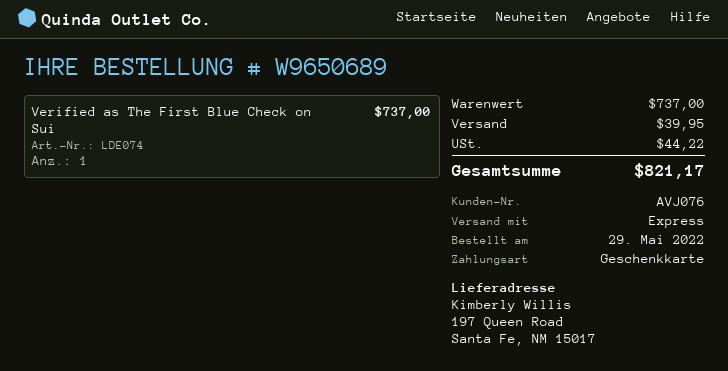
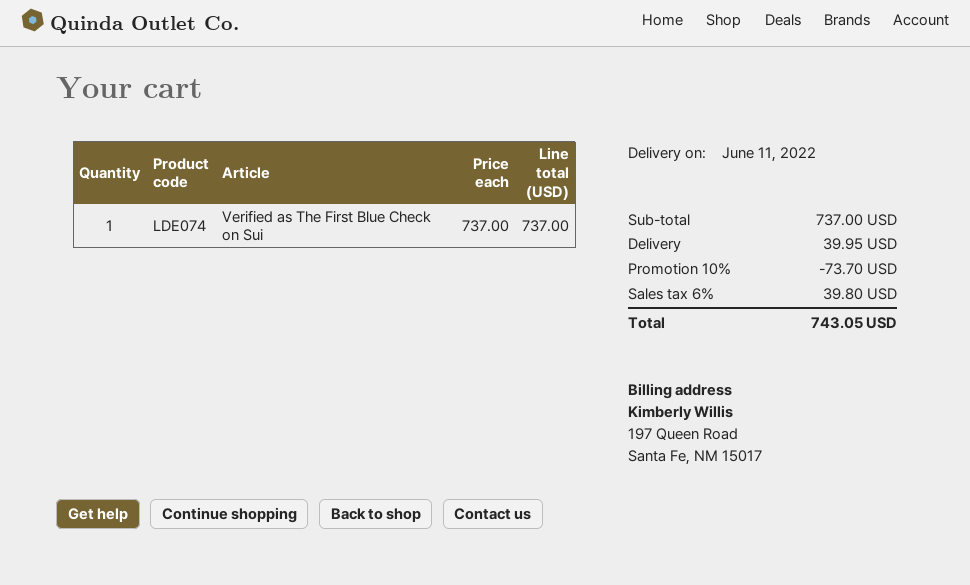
discount: none -> 10% = 73.70
tax: 44.22 -> 39.80
total: 821.17 -> 743.05

